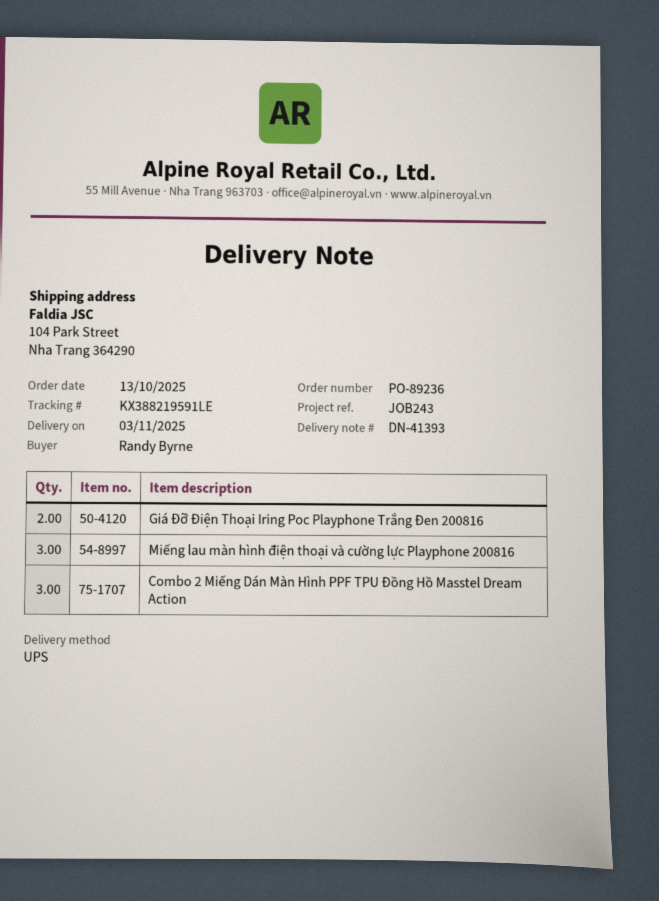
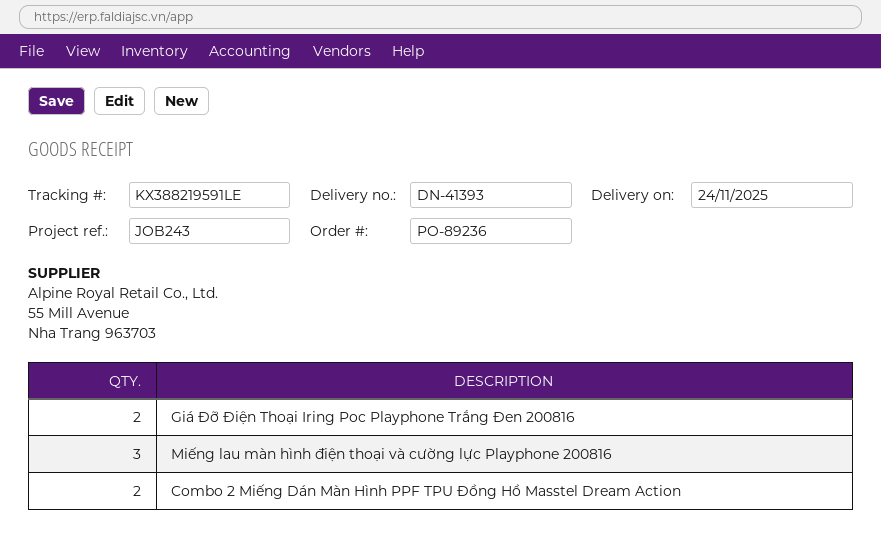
delivery date: 2025-11-03 -> 2025-11-24
Combo 2 Miếng Dán Màn Hình PPF TPU Đồng Hồ Masstel Dream Action: 3 -> 2

